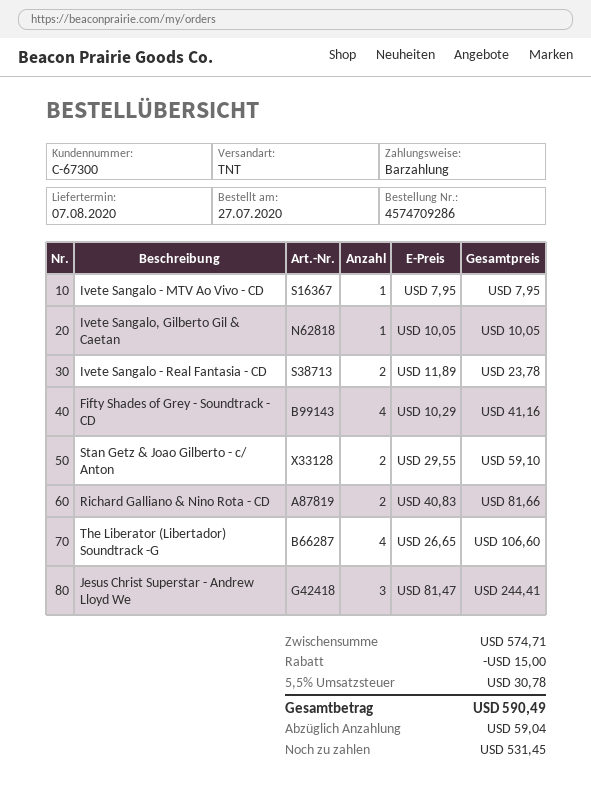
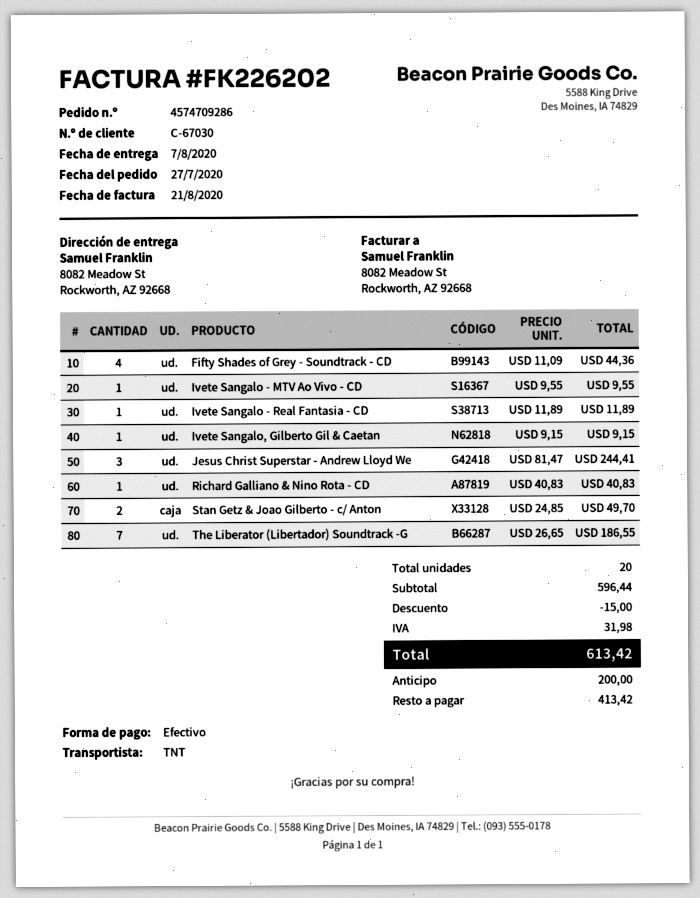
customer number: C-67300 -> C-67030
Ivete Sangalo - MTV Ao Vivo - CD: 1 x 7.95 = 7.95 -> 1 x 9.55 = 9.55
Ivete Sangalo, Gilberto Gil & Caetan: 1 x 10.05 = 10.05 -> 1 x 9.15 = 9.15
Ivete Sangalo - Real Fantasia - CD: 2 x 11.89 = 23.78 -> 1 x 11.89 = 11.89
Fifty Shades of Grey - Soundtrack - CD: 4 x 10.29 = 41.16 -> 4 x 11.09 = 44.36
Stan Getz & Joao Gilberto - c/ Anton: 2 x 29.55 = 59.10 -> 2 x 24.85 = 49.70
Richard Galliano & Nino Rota - CD: 2 x 40.83 = 81.66 -> 1 x 40.83 = 40.83
The Liberator (Libertador) Soundtrack -G: 4 x 26.65 = 106.60 -> 7 x 26.65 = 186.55
subtotal: 574.71 -> 596.44
tax: 30.78 -> 31.98
total: 590.49 -> 613.42
deposit: 59.04 -> 200.00
balance: 531.45 -> 413.42

